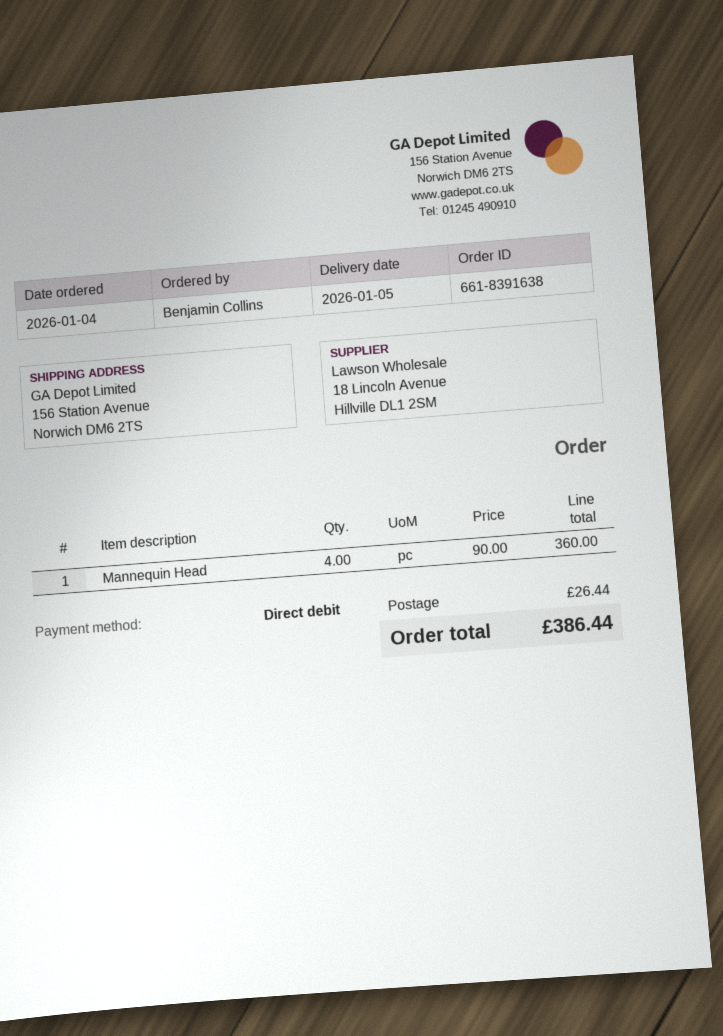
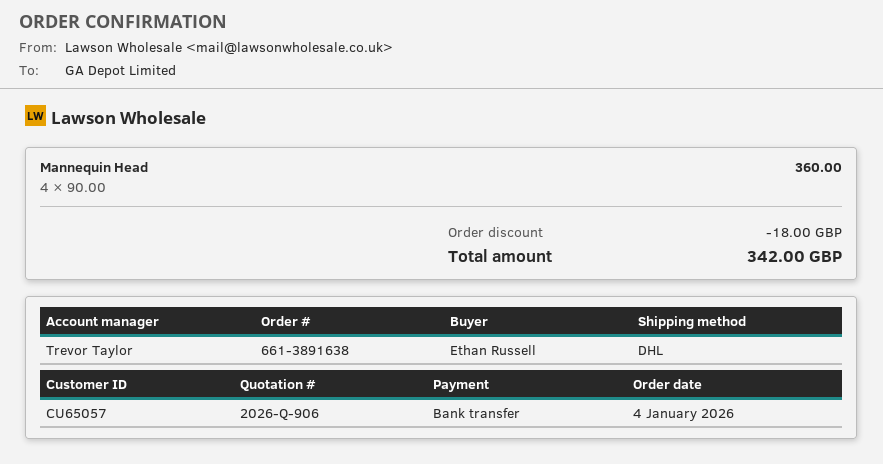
order number: 661-8391638 -> 661-3891638
ordered by: Benjamin Collins -> Ethan Russell
payment method: direct debit -> bank transfer
discount: none -> 18.00
shipping: 26.44 -> none
total: 386.44 -> 342.00

